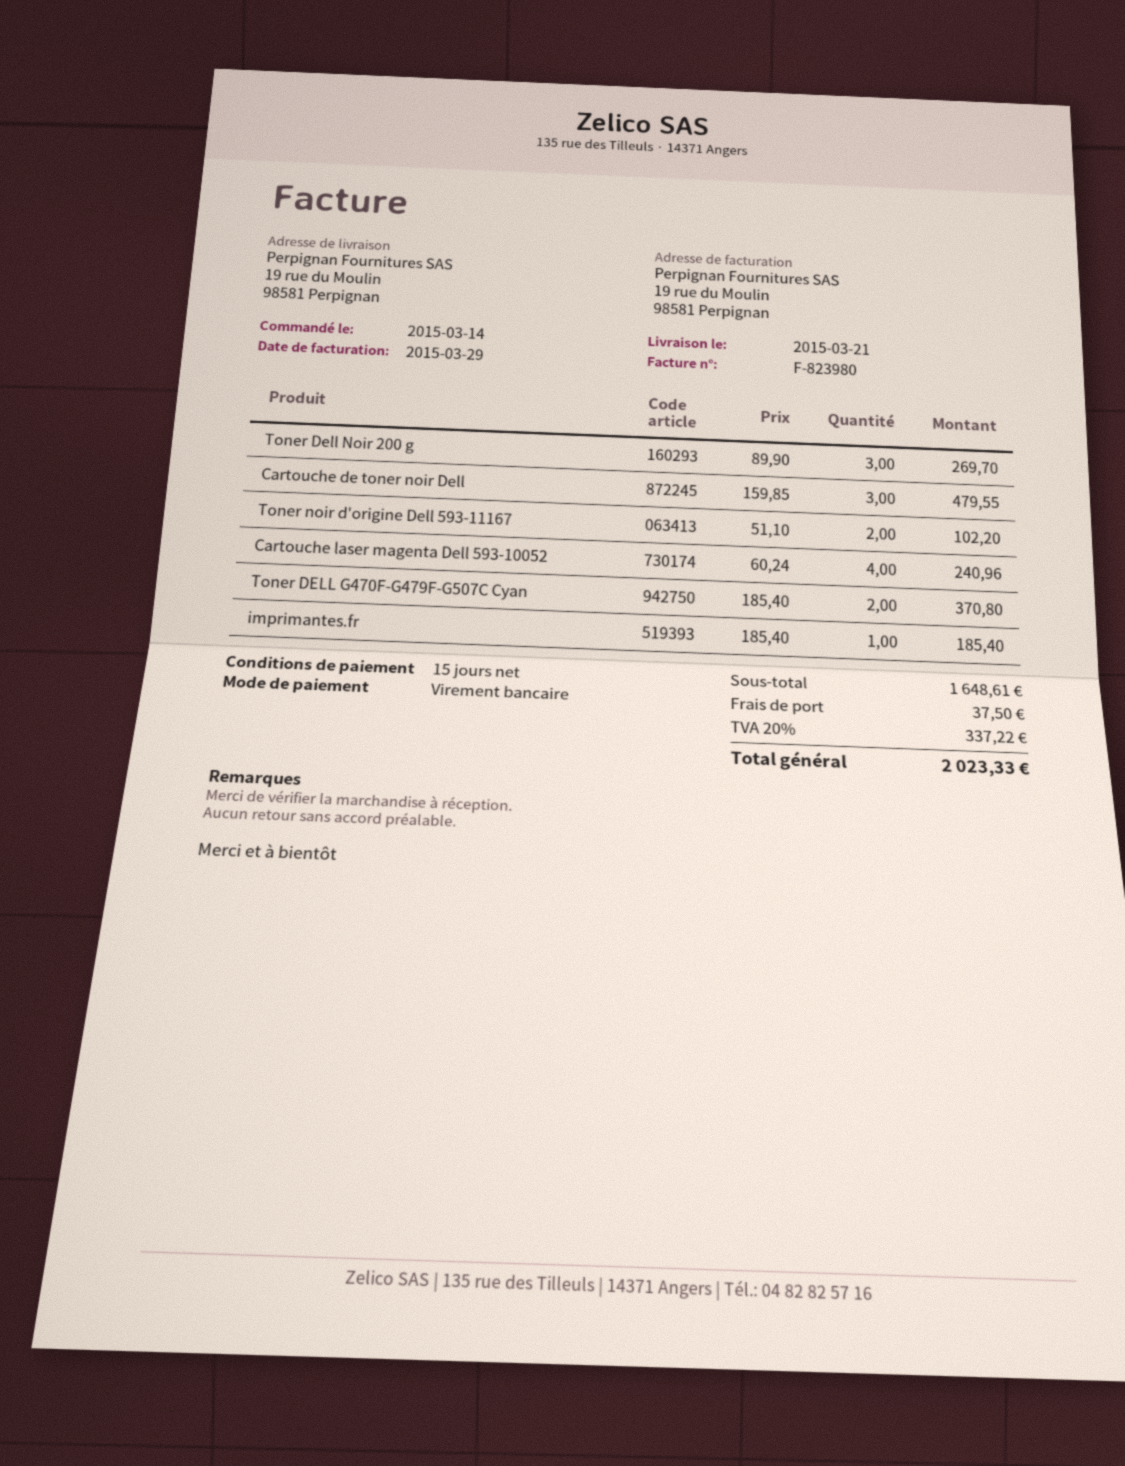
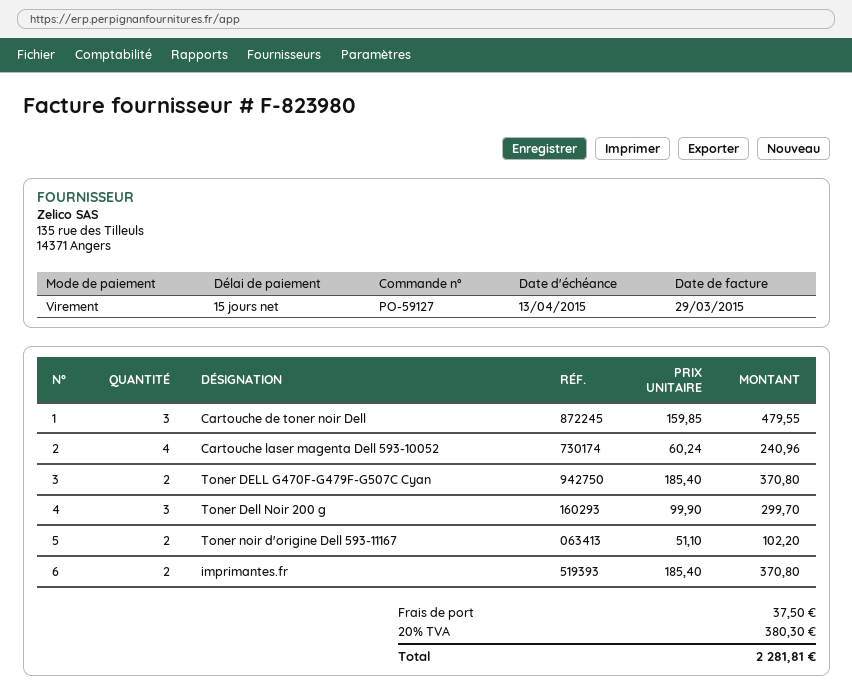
Toner Dell Noir 200 g: 3 x 89.90 = 269.70 -> 3 x 99.90 = 299.70
imprimantes.fr: 1 x 185.40 = 185.40 -> 2 x 185.40 = 370.80
tax: 20% = 337.22 -> 20% = 380.30
total: 2023.33 -> 2281.81

